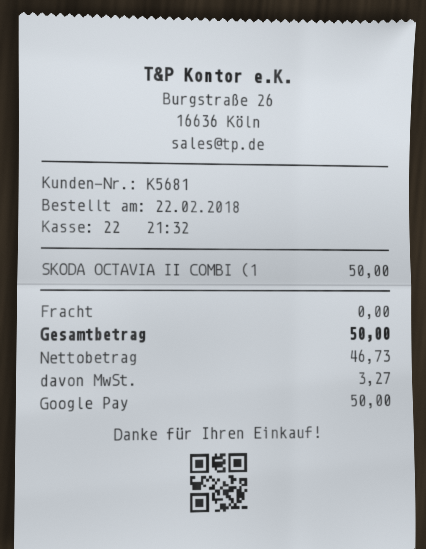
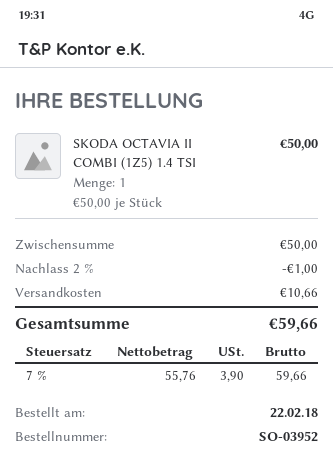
discount: none -> 2% = 1.00
shipping: 0.00 -> 10.66
net: 46.73 -> 55.76
tax: 3.27 -> 3.90
total: 50.00 -> 59.66

